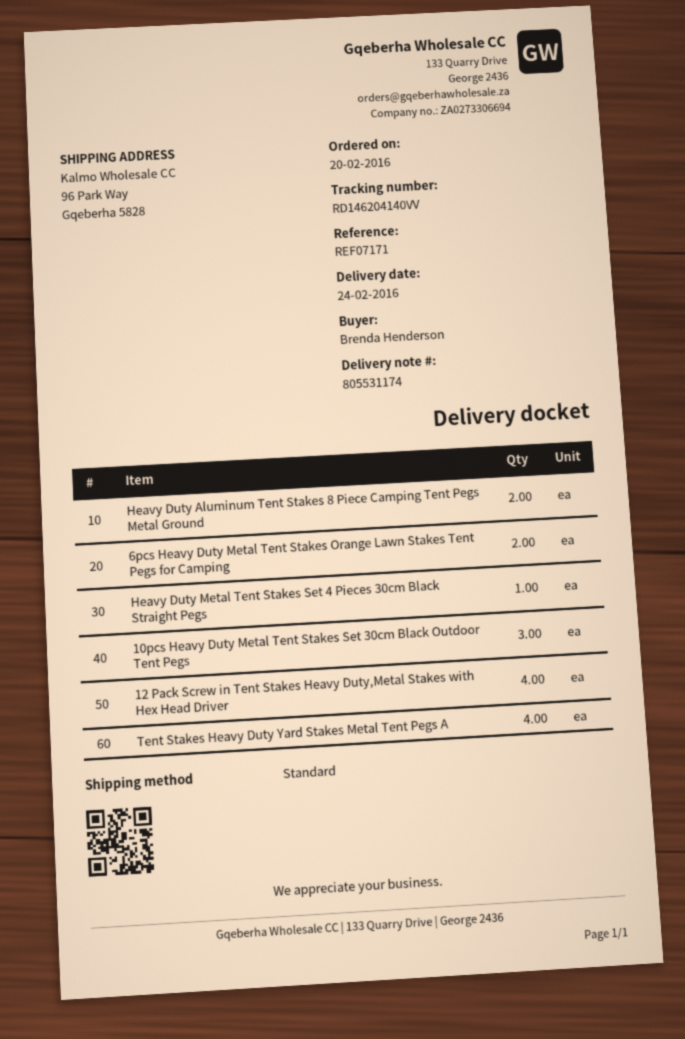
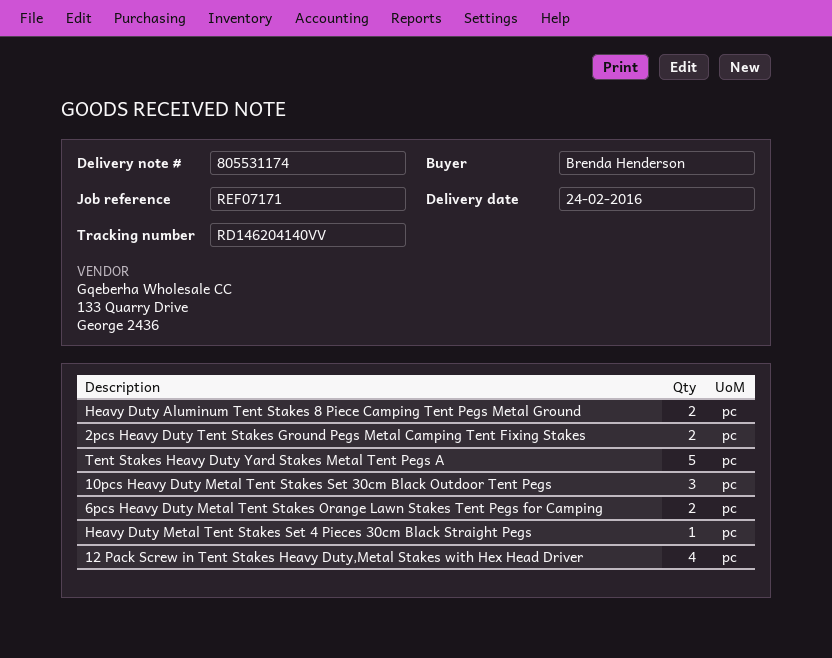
Tent Stakes Heavy Duty Yard Stakes Metal Tent Pegs A: 4 -> 5
2pcs Heavy Duty Tent Stakes Ground Pegs Metal Camping Tent Fixing Stakes: none -> 2

